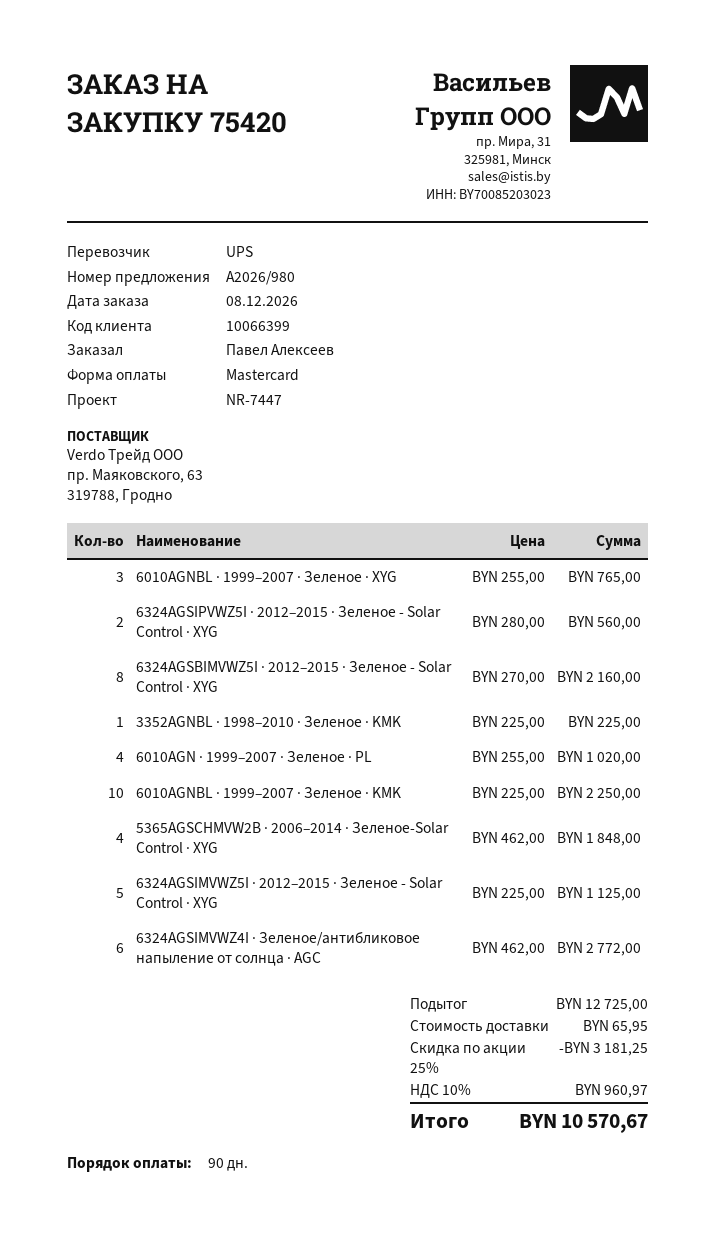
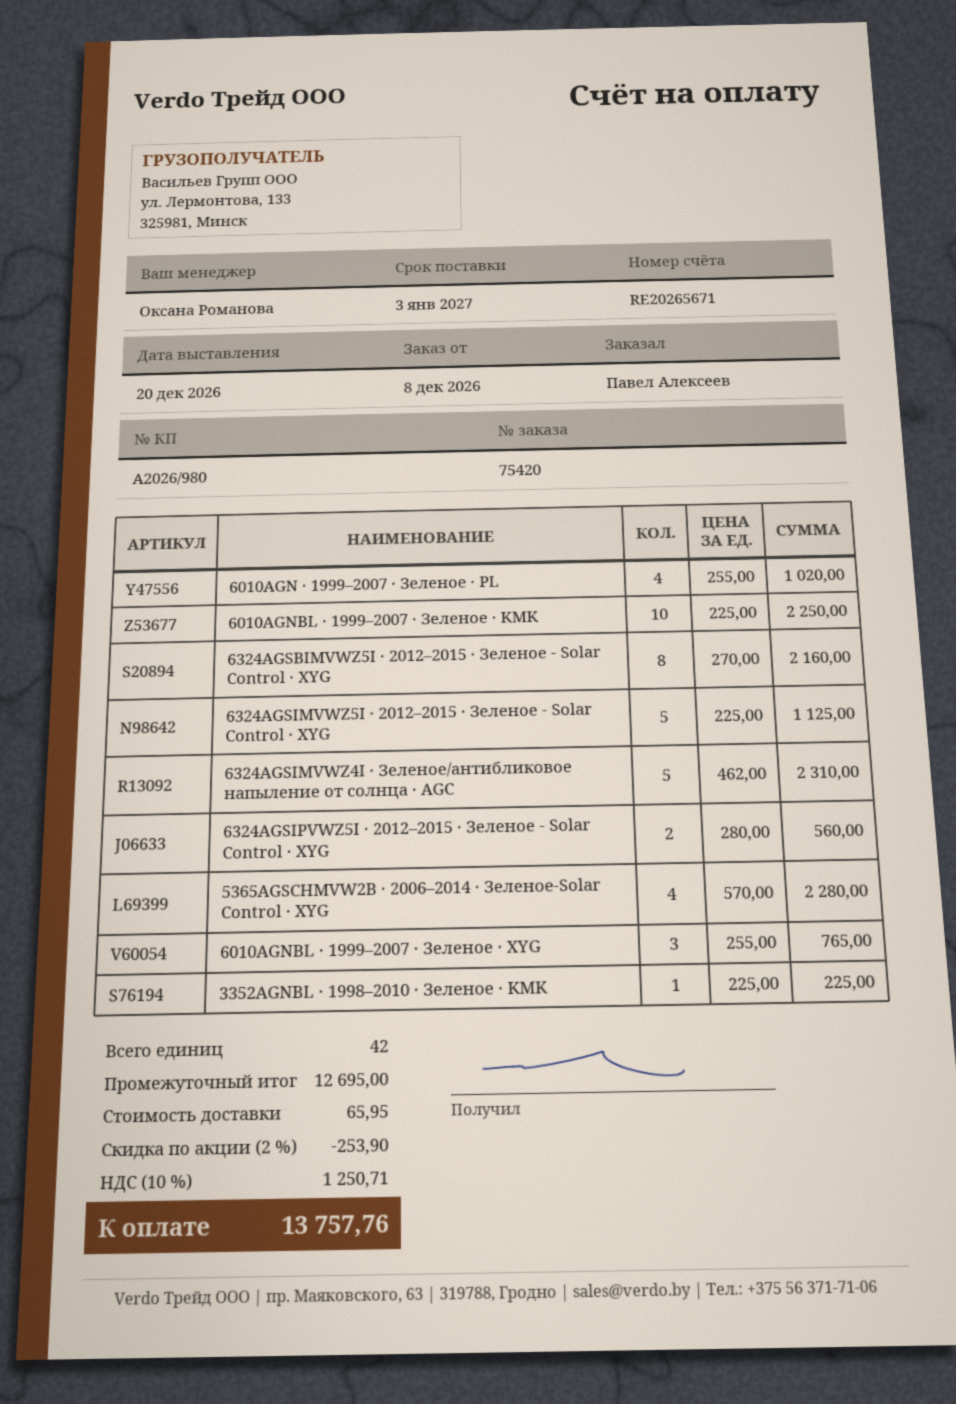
5365AGSCHMVW2B · 2006–2014 · Зеленое-Solar Control · XYG: 4 x 462.00 = 1848.00 -> 4 x 570.00 = 2280.00
6324AGSIMVWZ4I · Зеленое/антибликовое напыление от солнца · AGC: 6 x 462.00 = 2772.00 -> 5 x 462.00 = 2310.00
subtotal: 12725.00 -> 12695.00
discount: 25% = 3181.25 -> 2% = 253.90
tax: 10% = 960.97 -> 10% = 1250.71
total: 10570.67 -> 13757.76

